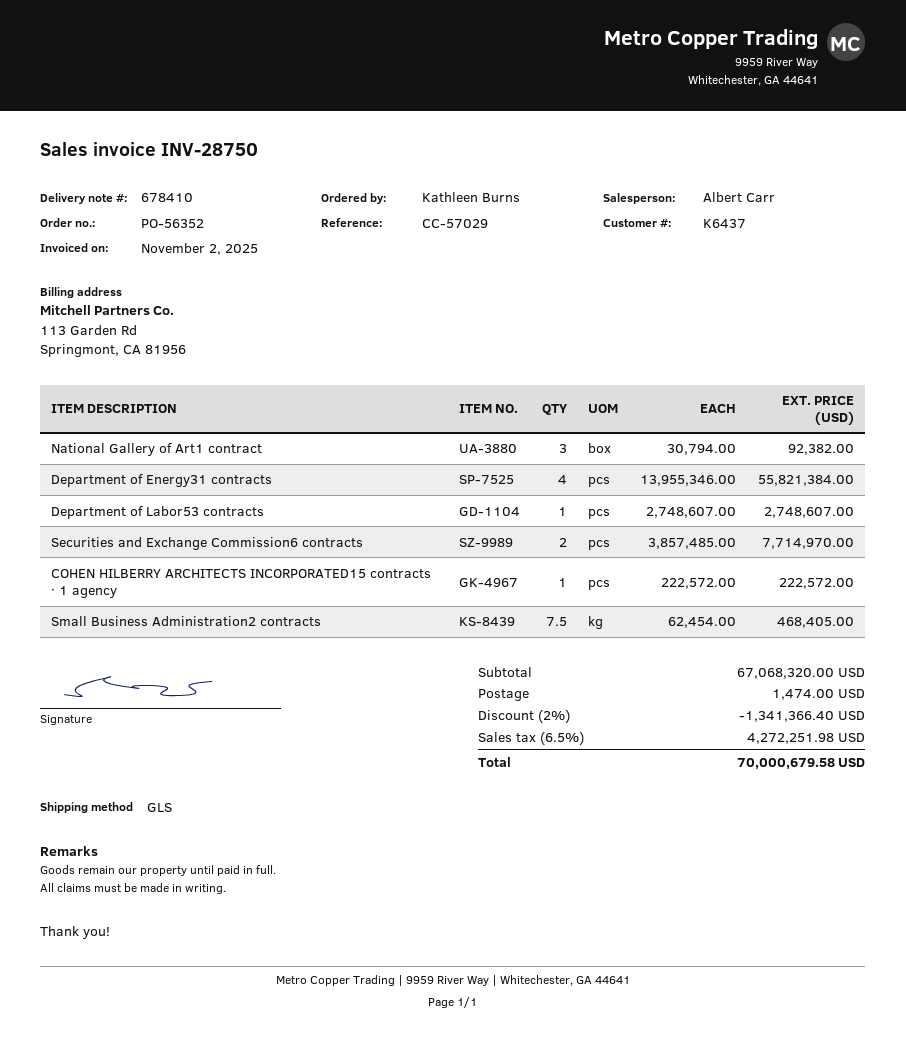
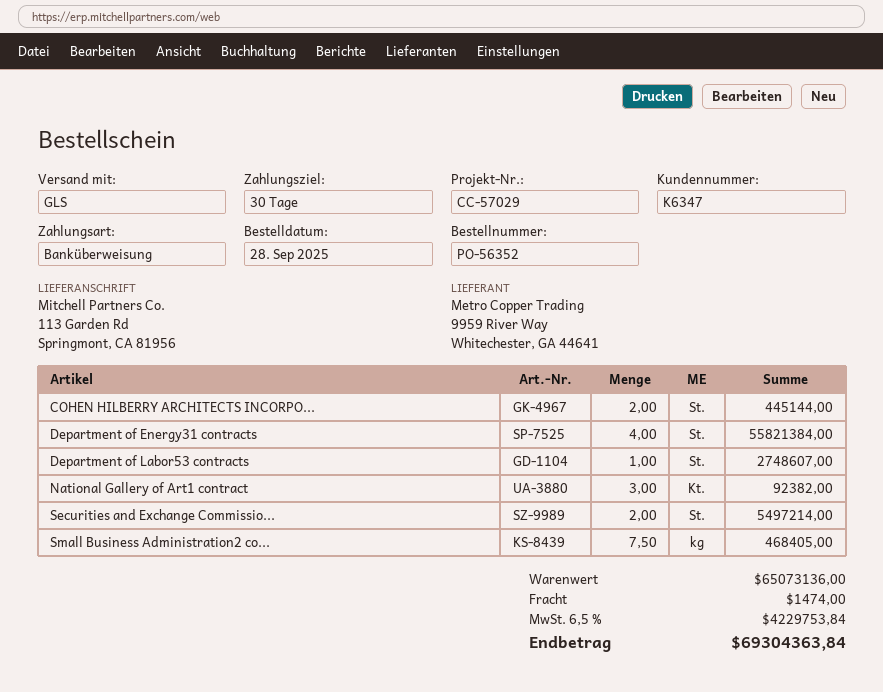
customer number: K6437 -> K6347
Securities and Exchange Commission6 contracts: 2 for 7714970.00 -> 2 for 5497214.00
COHEN HILBERRY ARCHITECTS INCORPORATED15 contracts · 1 agency: 1 for 222572.00 -> 2 for 445144.00
subtotal: 67068320.00 -> 65073136.00
discount: 2% = 1341366.40 -> none
tax: 6.5% = 4272251.98 -> 6.5% = 4229753.84
total: 70000679.58 -> 69304363.84

